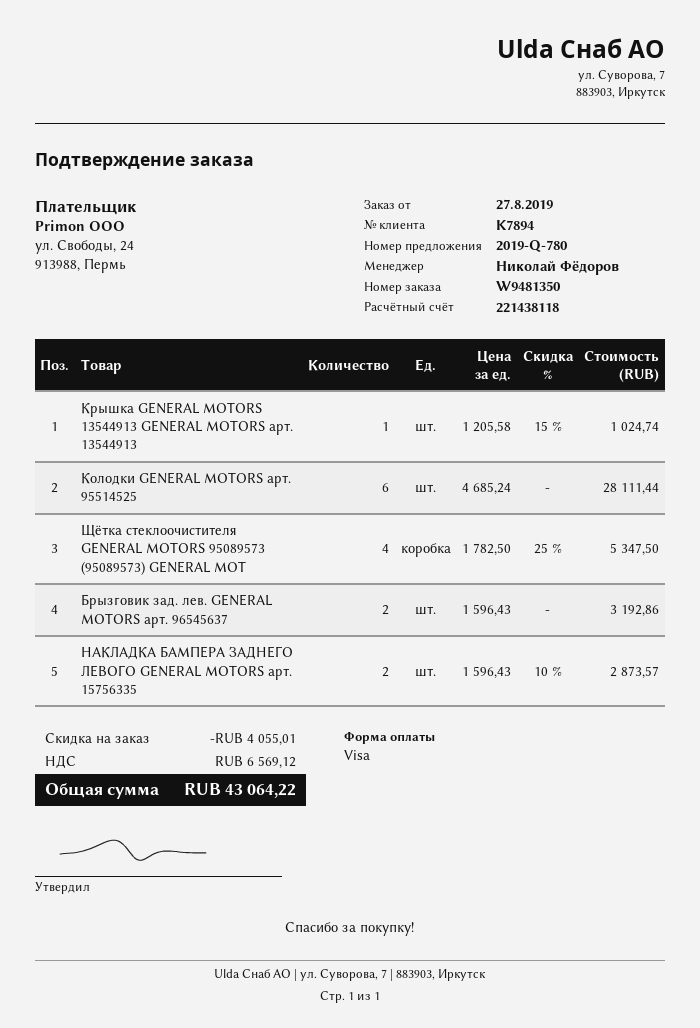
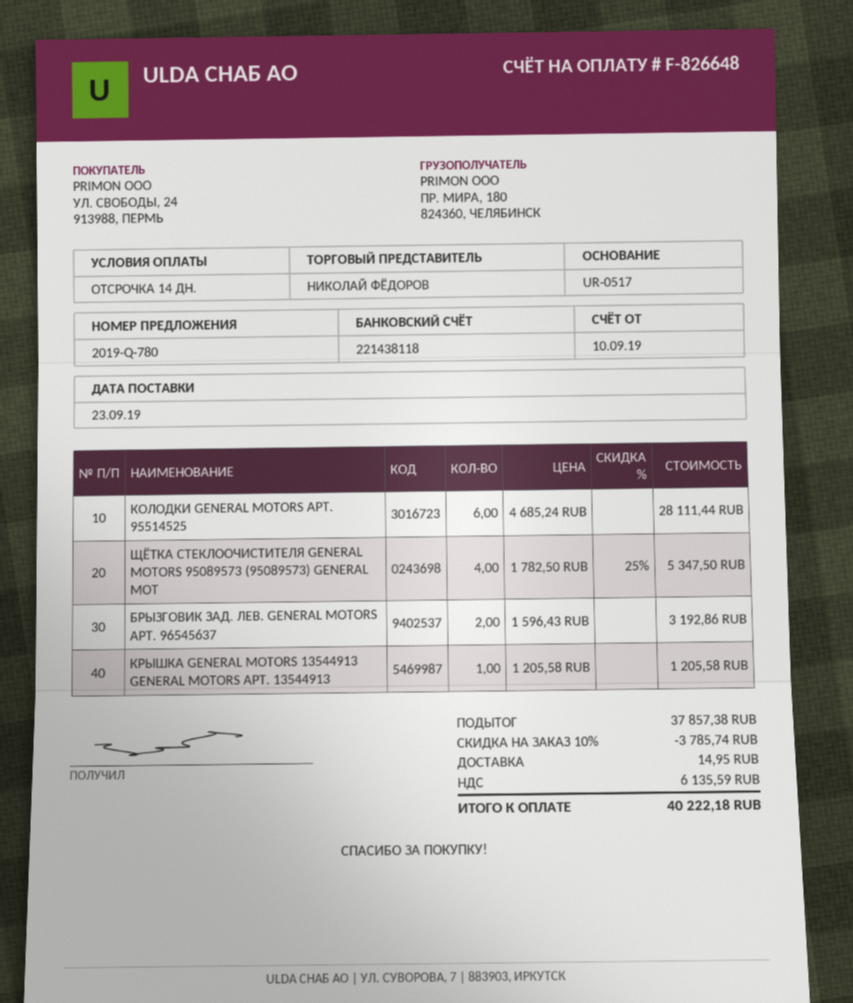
Крышка GENERAL MOTORS 13544913 GENERAL MOTORS арт. 13544913: 1 x 1205.58 - 15% = 1024.74 -> 1 x 1205.58 = 1205.58
НАКЛАДКА БАМПЕРА ЗАДНЕГО ЛЕВОГО GENERAL MOTORS арт. 15756335: 2 x 1596.43 - 10% = 2873.57 -> none
discount: 4055.01 -> 3785.74
shipping: none -> 14.95
tax: 6569.12 -> 6135.59
total: 43064.22 -> 40222.18

